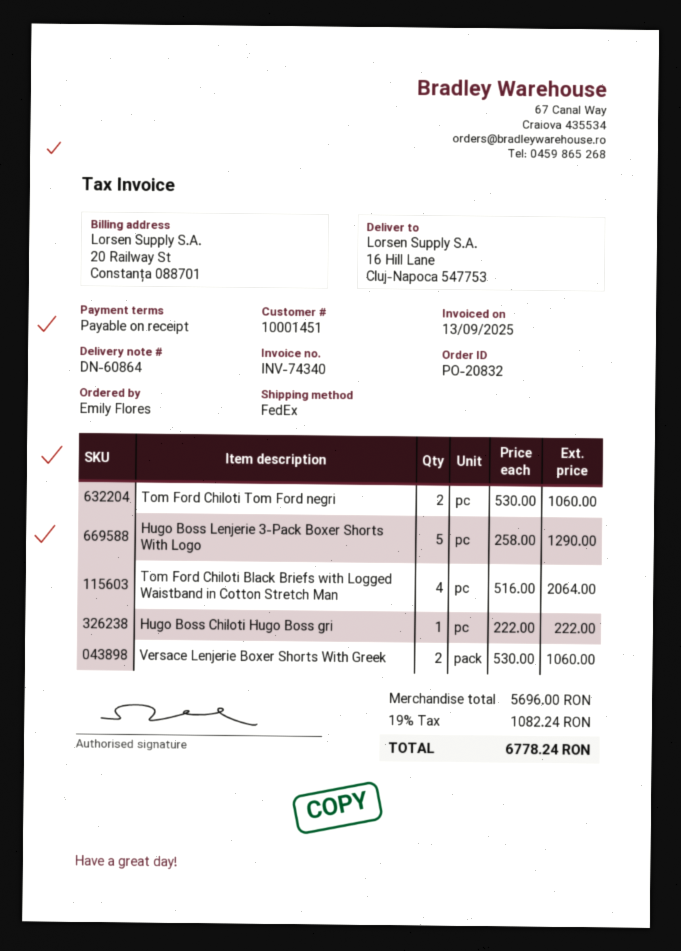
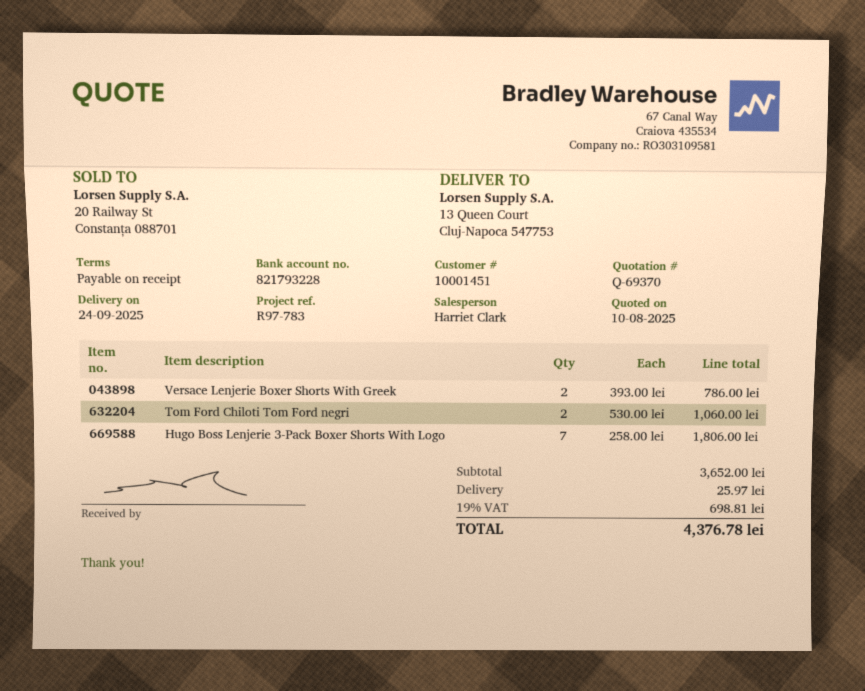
ship to: 16 Hill Lane, Cluj-Napoca 547753 -> 13 Queen Court, Cluj-Napoca 547753
Hugo Boss Lenjerie 3-Pack Boxer Shorts With Logo: 5 x 258.00 = 1290.00 -> 7 x 258.00 = 1806.00
Tom Ford Chiloti Black Briefs with Logged Waistband in Cotton Stretch Man: 4 x 516.00 = 2064.00 -> none
Hugo Boss Chiloti Hugo Boss gri: 1 x 222.00 = 222.00 -> none
Versace Lenjerie Boxer Shorts With Greek: 2 x 530.00 = 1060.00 -> 2 x 393.00 = 786.00
subtotal: 5696.00 -> 3652.00
shipping: none -> 25.97
tax: 19% = 1082.24 -> 19% = 698.81
total: 6778.24 -> 4376.78

